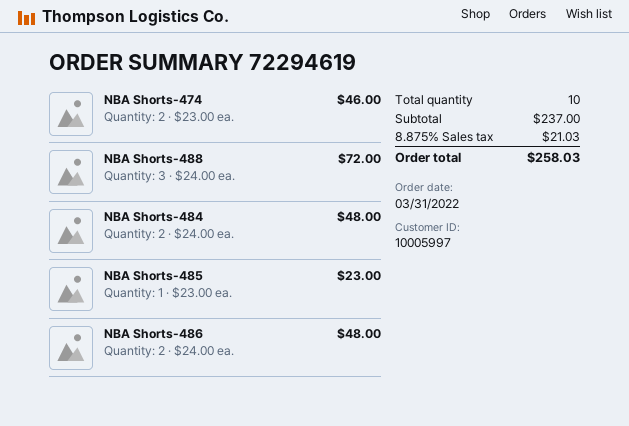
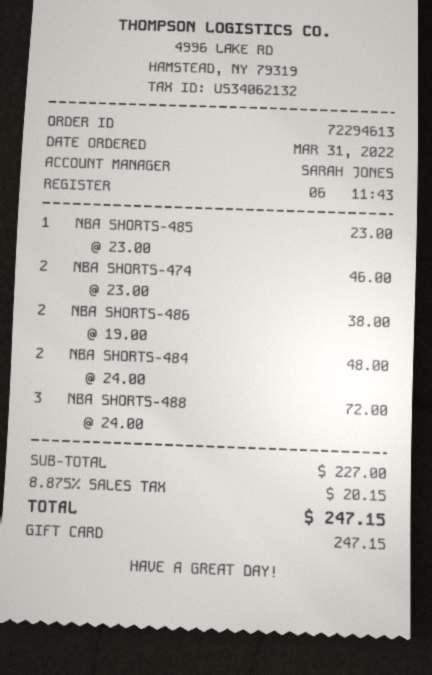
order number: 72294619 -> 72294613
NBA Shorts-486: 2 x 24.00 = 48.00 -> 2 x 19.00 = 38.00
subtotal: 237.00 -> 227.00
tax: 8.875% = 21.03 -> 8.875% = 20.15
total: 258.03 -> 247.15

